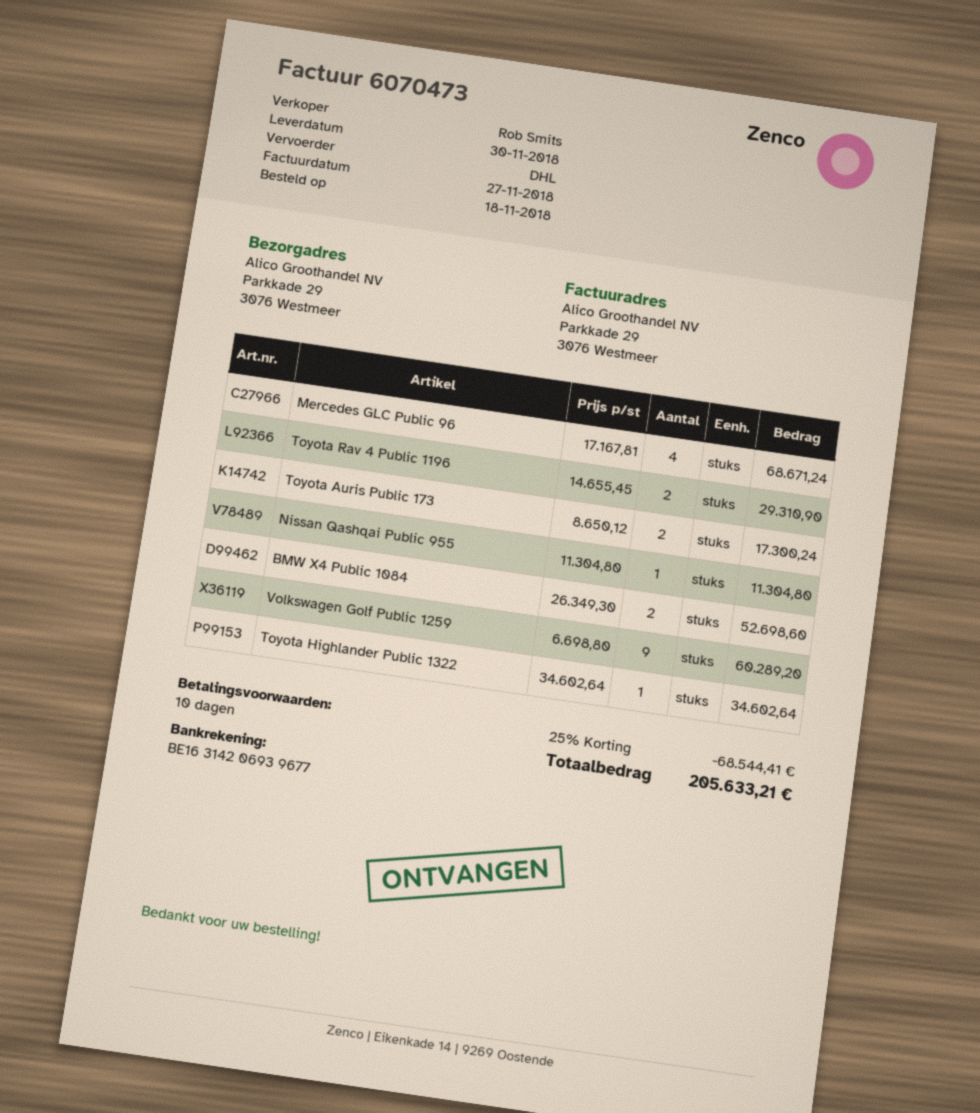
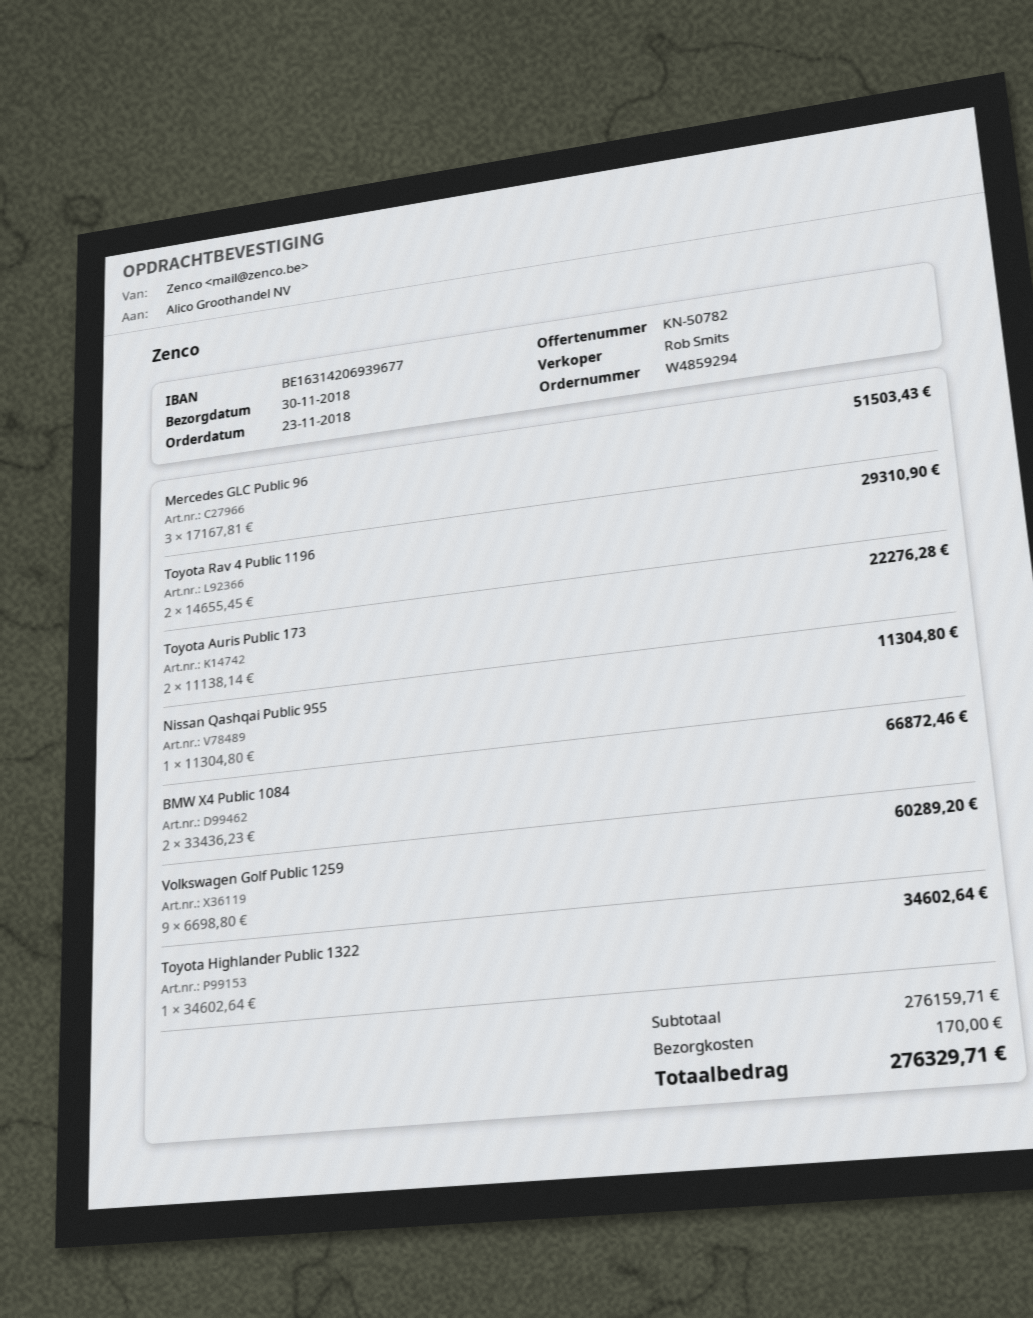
order date: 2018-11-18 -> 2018-11-23
Mercedes GLC Public 96: 4 x 17167.81 = 68671.24 -> 3 x 17167.81 = 51503.43
Toyota Auris Public 173: 2 x 8650.12 = 17300.24 -> 2 x 11138.14 = 22276.28
BMW X4 Public 1084: 2 x 26349.30 = 52698.60 -> 2 x 33436.23 = 66872.46
discount: 25% = 68544.41 -> none
shipping: none -> 170.00
total: 205633.21 -> 276329.71

